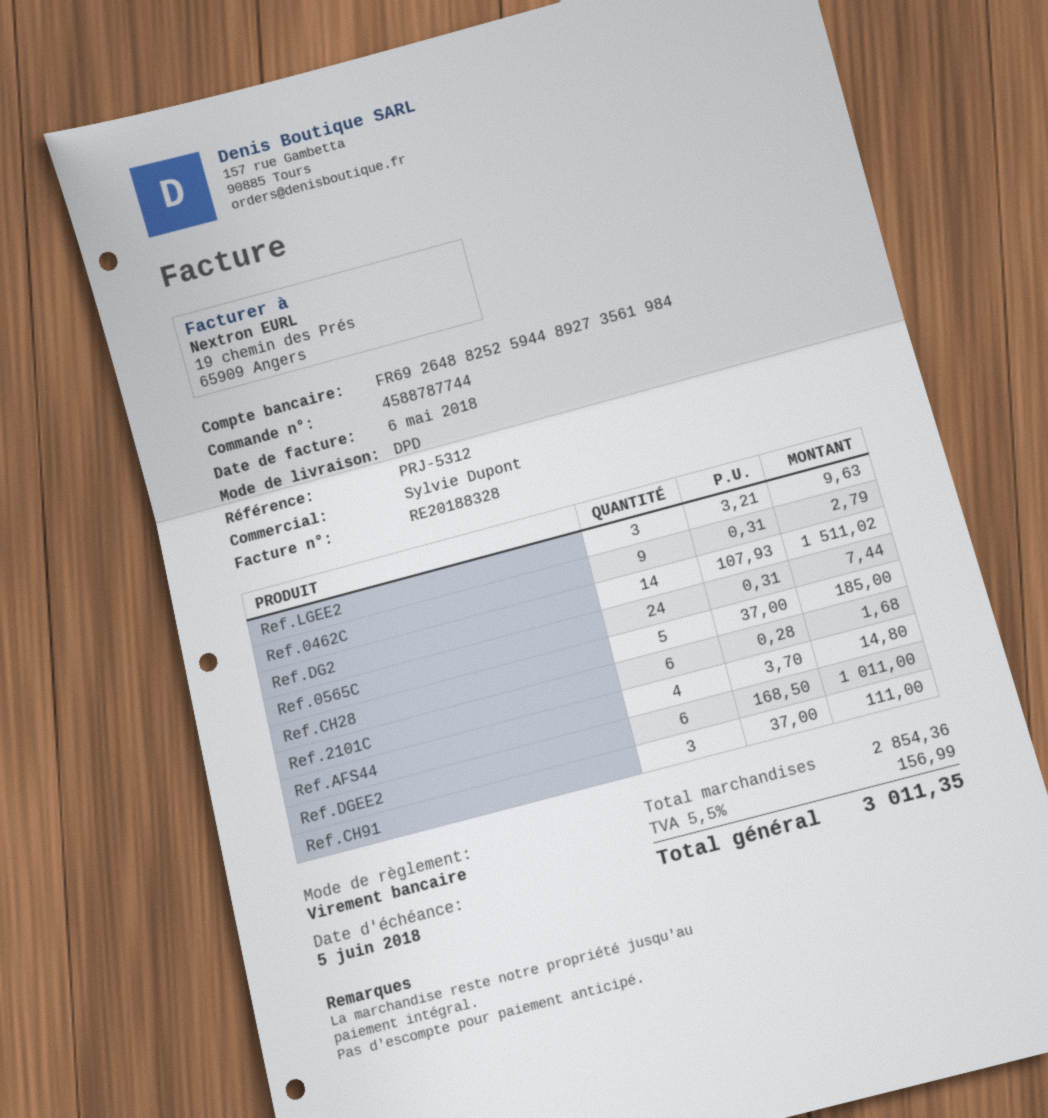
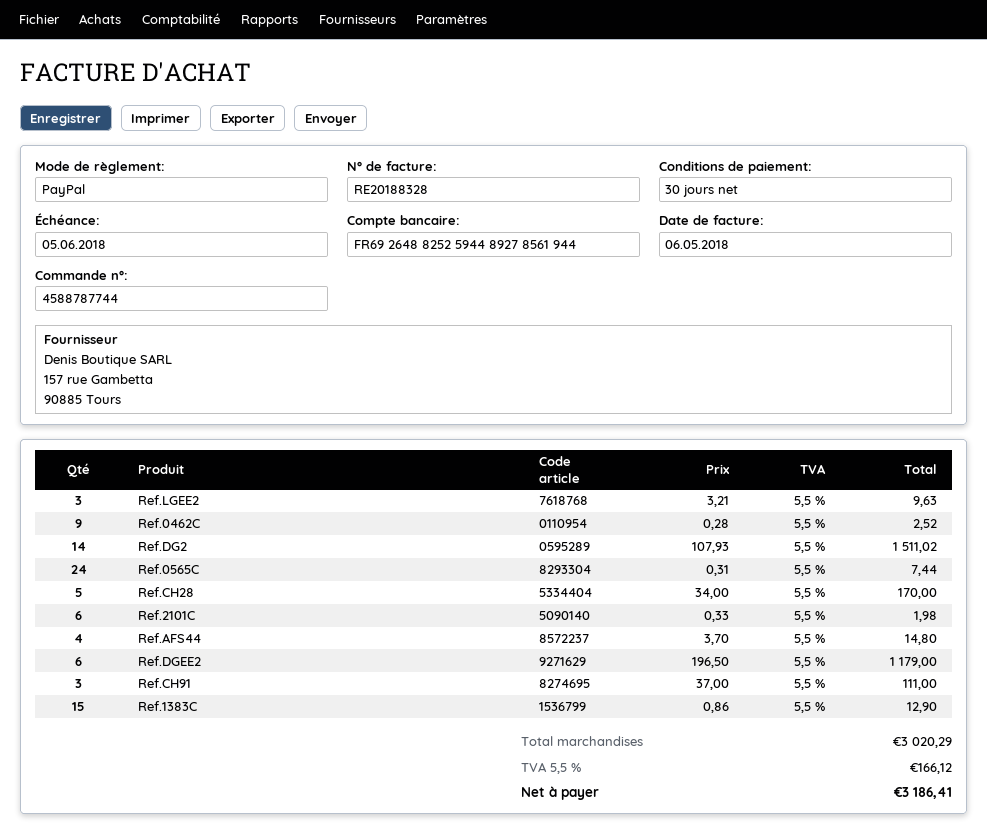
payment method: bank transfer -> PayPal
bank account: FR6926488252594489273561984 -> FR6926488252594489278561944
Ref.0462C: 9 x 0.31 = 2.79 -> 9 x 0.28 = 2.52
Ref.CH28: 5 x 37.00 = 185.00 -> 5 x 34.00 = 170.00
Ref.2101C: 6 x 0.28 = 1.68 -> 6 x 0.33 = 1.98
Ref.DGEE2: 6 x 168.50 = 1011.00 -> 6 x 196.50 = 1179.00
Ref.1383C: none -> 15 x 0.86 = 12.90
subtotal: 2854.36 -> 3020.29
tax: 5.5% = 156.99 -> 5.5% = 166.12
total: 3011.35 -> 3186.41

